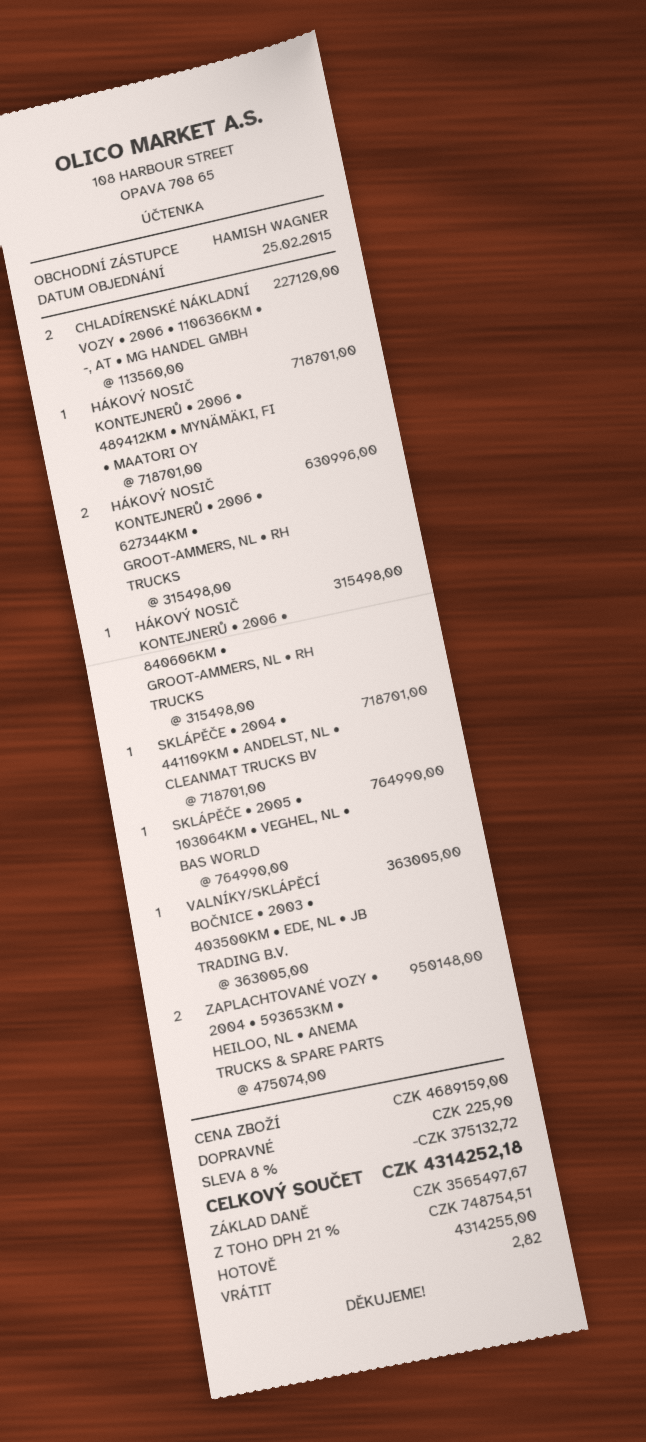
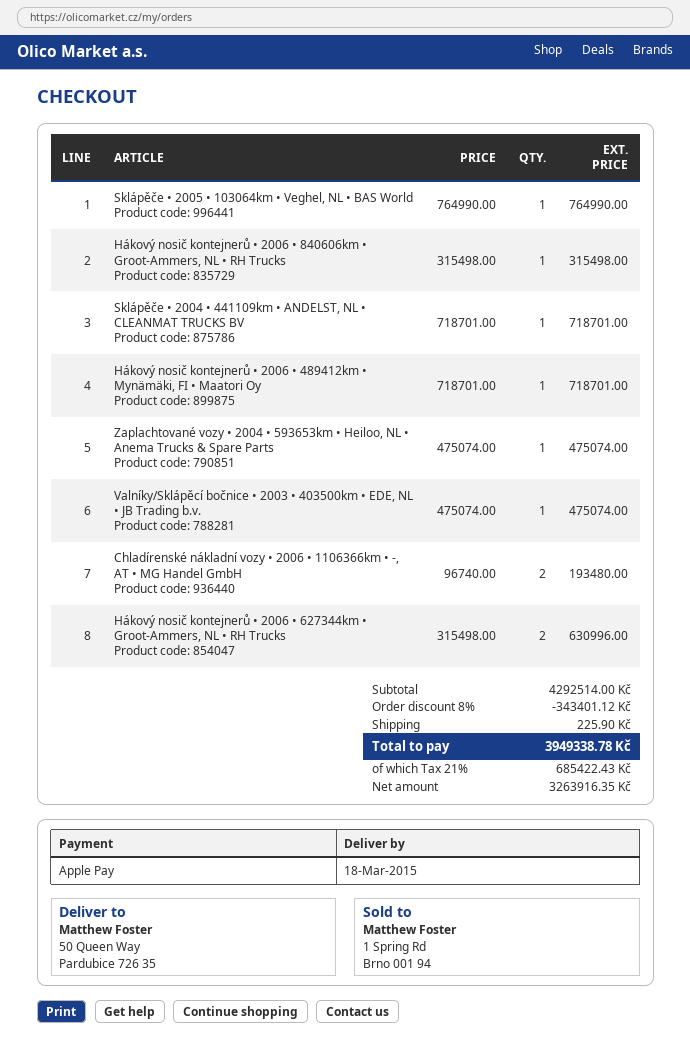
payment method: cash -> Apple Pay
CHLADÍRENSKÉ NÁKLADNÍ VOZY • 2006 • 1106366KM • -, AT • MG HANDEL GMBH: 2 x 113560.00 = 227120.00 -> 2 x 96740.00 = 193480.00
VALNÍKY/SKLÁPĚCÍ BOČNICE • 2003 • 403500KM • EDE, NL • JB TRADING B.V.: 1 x 363005.00 = 363005.00 -> 1 x 475074.00 = 475074.00
ZAPLACHTOVANÉ VOZY • 2004 • 593653KM • HEILOO, NL • ANEMA TRUCKS & SPARE PARTS: 2 x 475074.00 = 950148.00 -> 1 x 475074.00 = 475074.00
subtotal: 4689159.00 -> 4292514.00
discount: 8% = 375132.72 -> 8% = 343401.12
net: 3565497.67 -> 3263916.35
tax: 21% = 748754.51 -> 21% = 685422.43
total: 4314252.18 -> 3949338.78

